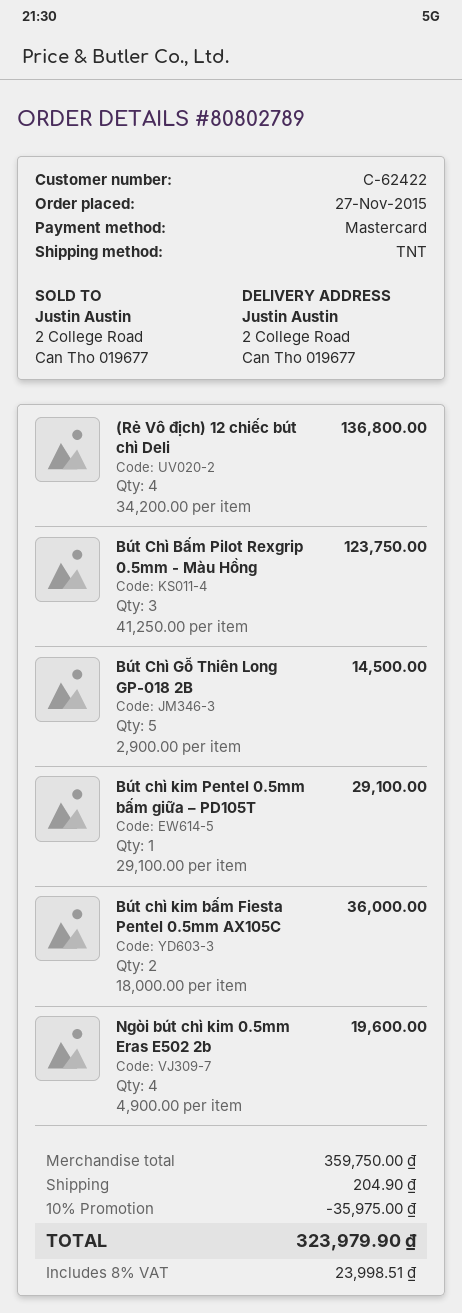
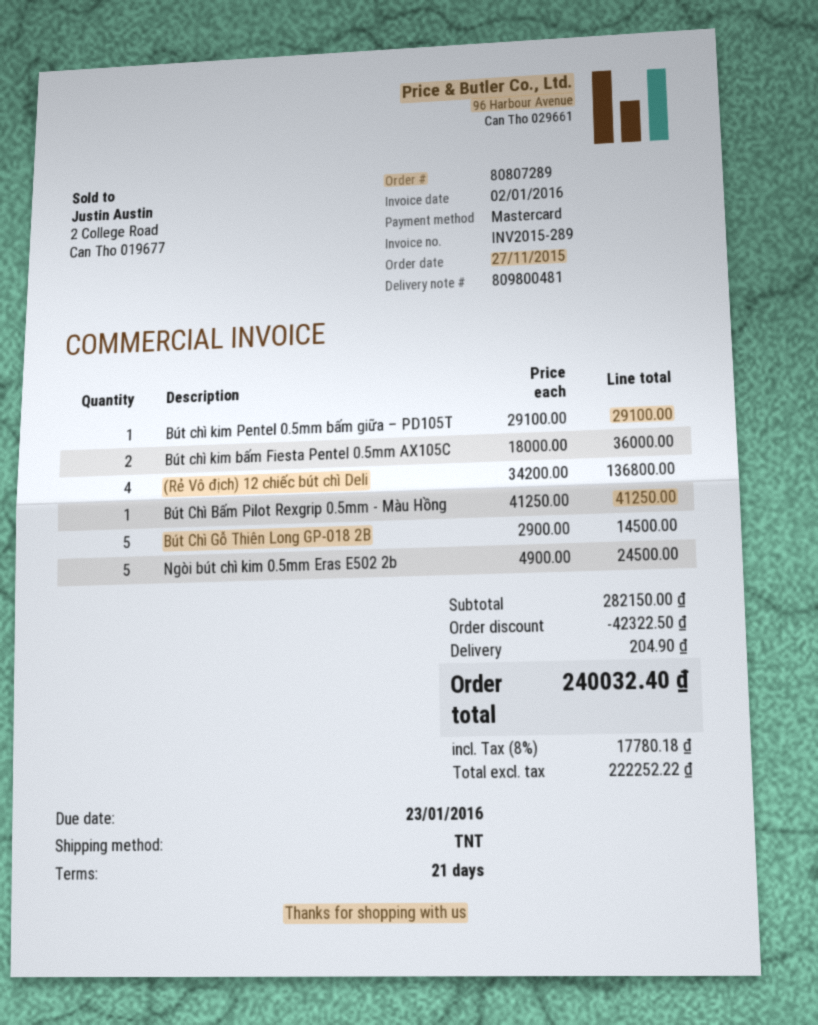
order number: 80802789 -> 80807289
Bút Chì Bấm Pilot Rexgrip 0.5mm - Màu Hồng: 3 x 41250.00 = 123750.00 -> 1 x 41250.00 = 41250.00
Ngòi bút chì kim 0.5mm Eras E502 2b: 4 x 4900.00 = 19600.00 -> 5 x 4900.00 = 24500.00
subtotal: 359750.00 -> 282150.00
discount: 35975.00 -> 42322.50
tax: 8% = 23998.51 -> 8% = 17780.18
total: 323979.90 -> 240032.40

